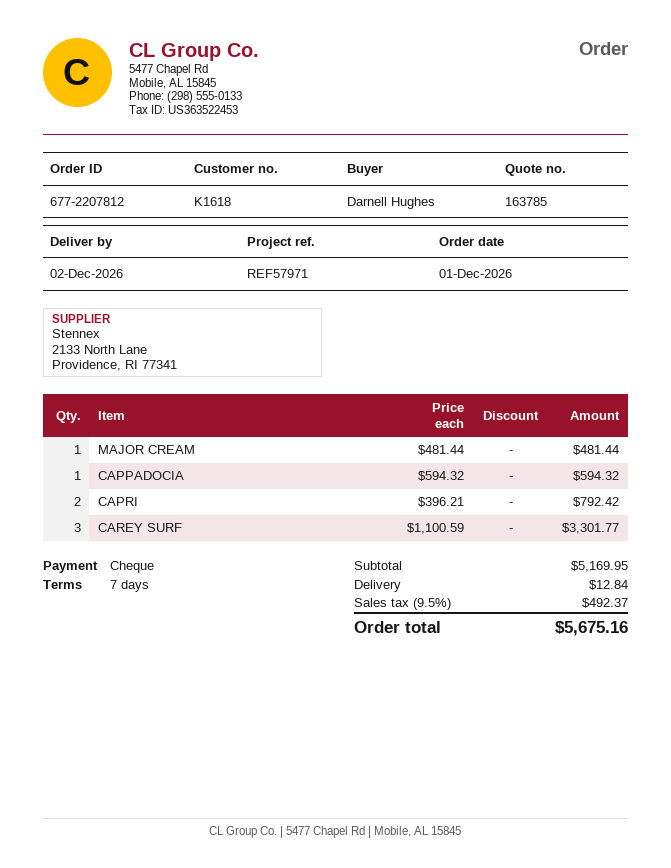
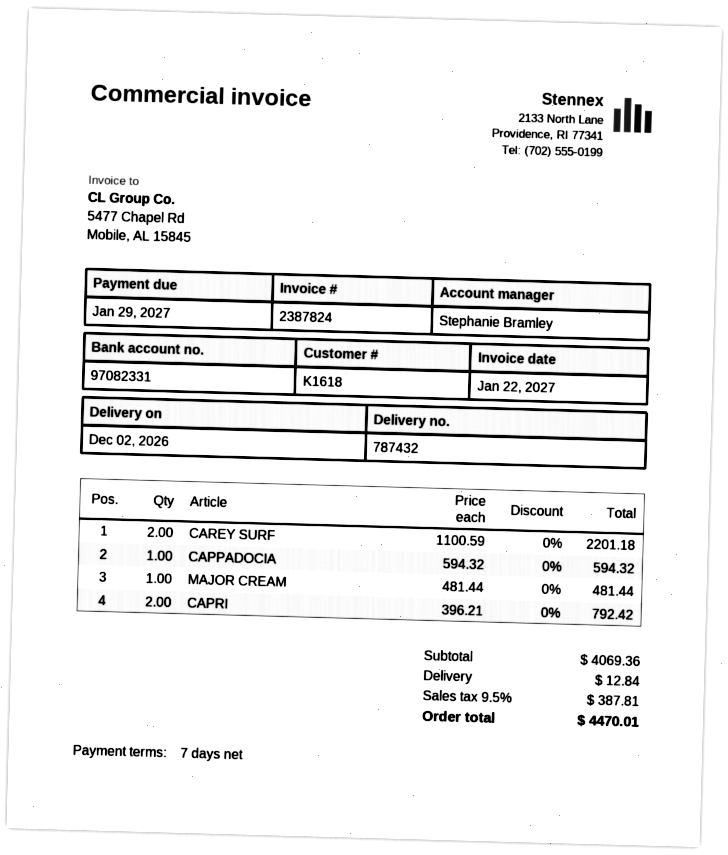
CAREY SURF: 3 x 1100.59 = 3301.77 -> 2 x 1100.59 = 2201.18
subtotal: 5169.95 -> 4069.36
tax: 9.5% = 492.37 -> 9.5% = 387.81
total: 5675.16 -> 4470.01

